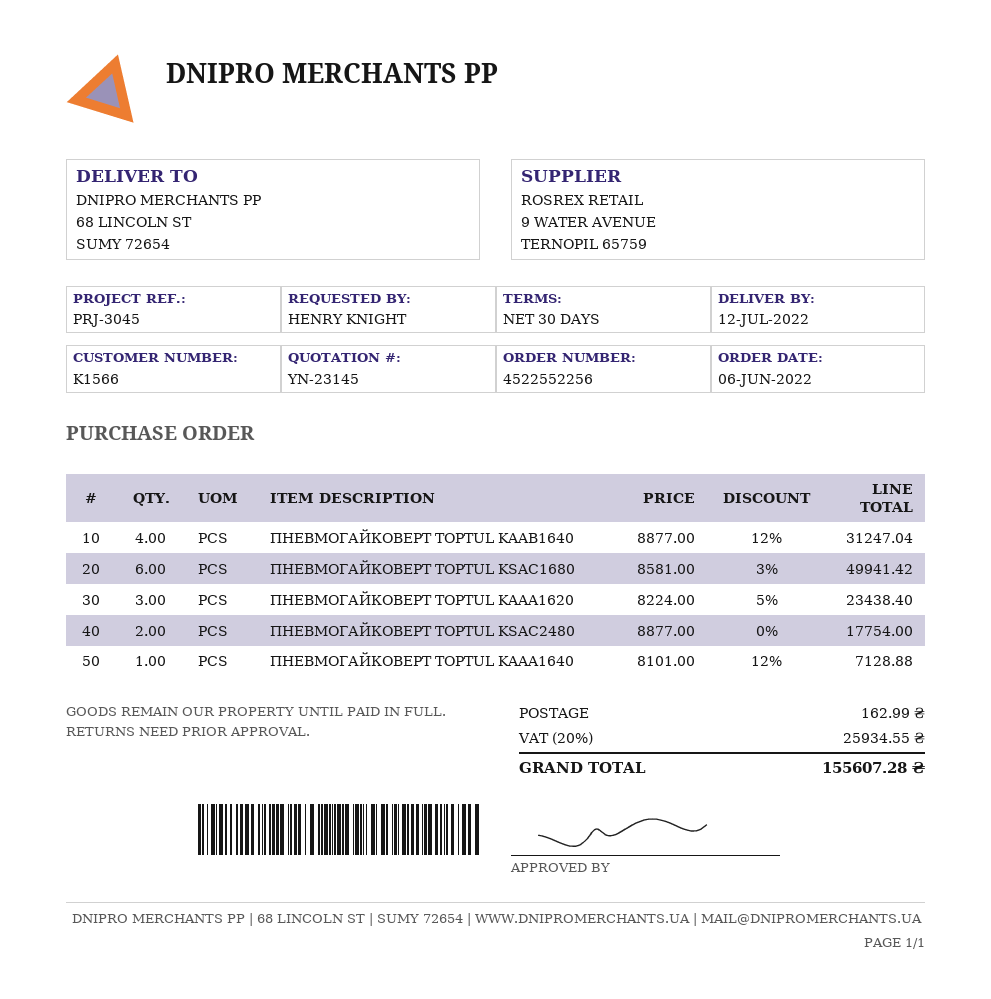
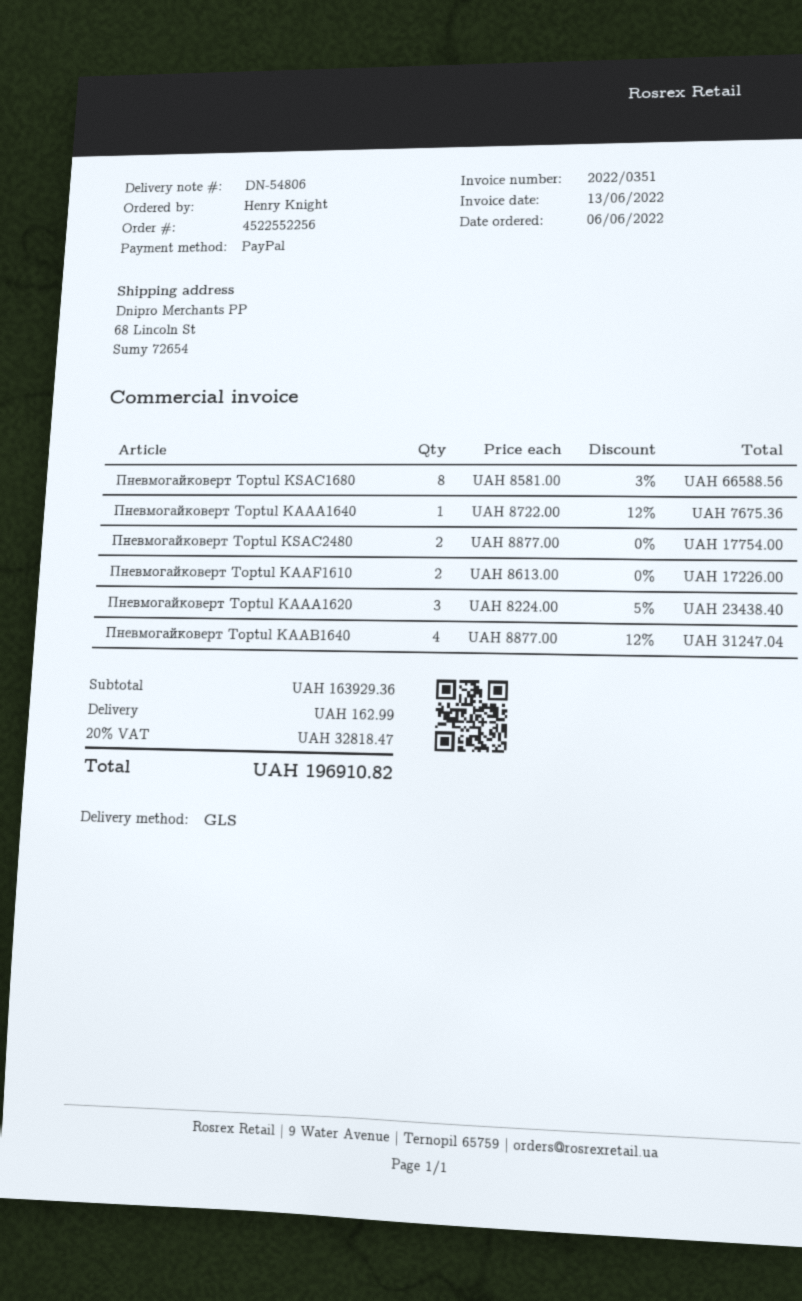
ПНЕВМОГАЙКОВЕРТ TOPTUL KSAC1680: 6 x 8581.00 - 3% = 49941.42 -> 8 x 8581.00 - 3% = 66588.56
ПНЕВМОГАЙКОВЕРТ TOPTUL KAAA1640: 1 x 8101.00 - 12% = 7128.88 -> 1 x 8722.00 - 12% = 7675.36
Пневмогайковерт Toptul KAAF1610: none -> 2 x 8613.00 = 17226.00
tax: 20% = 25934.55 -> 20% = 32818.47
total: 155607.28 -> 196910.82

